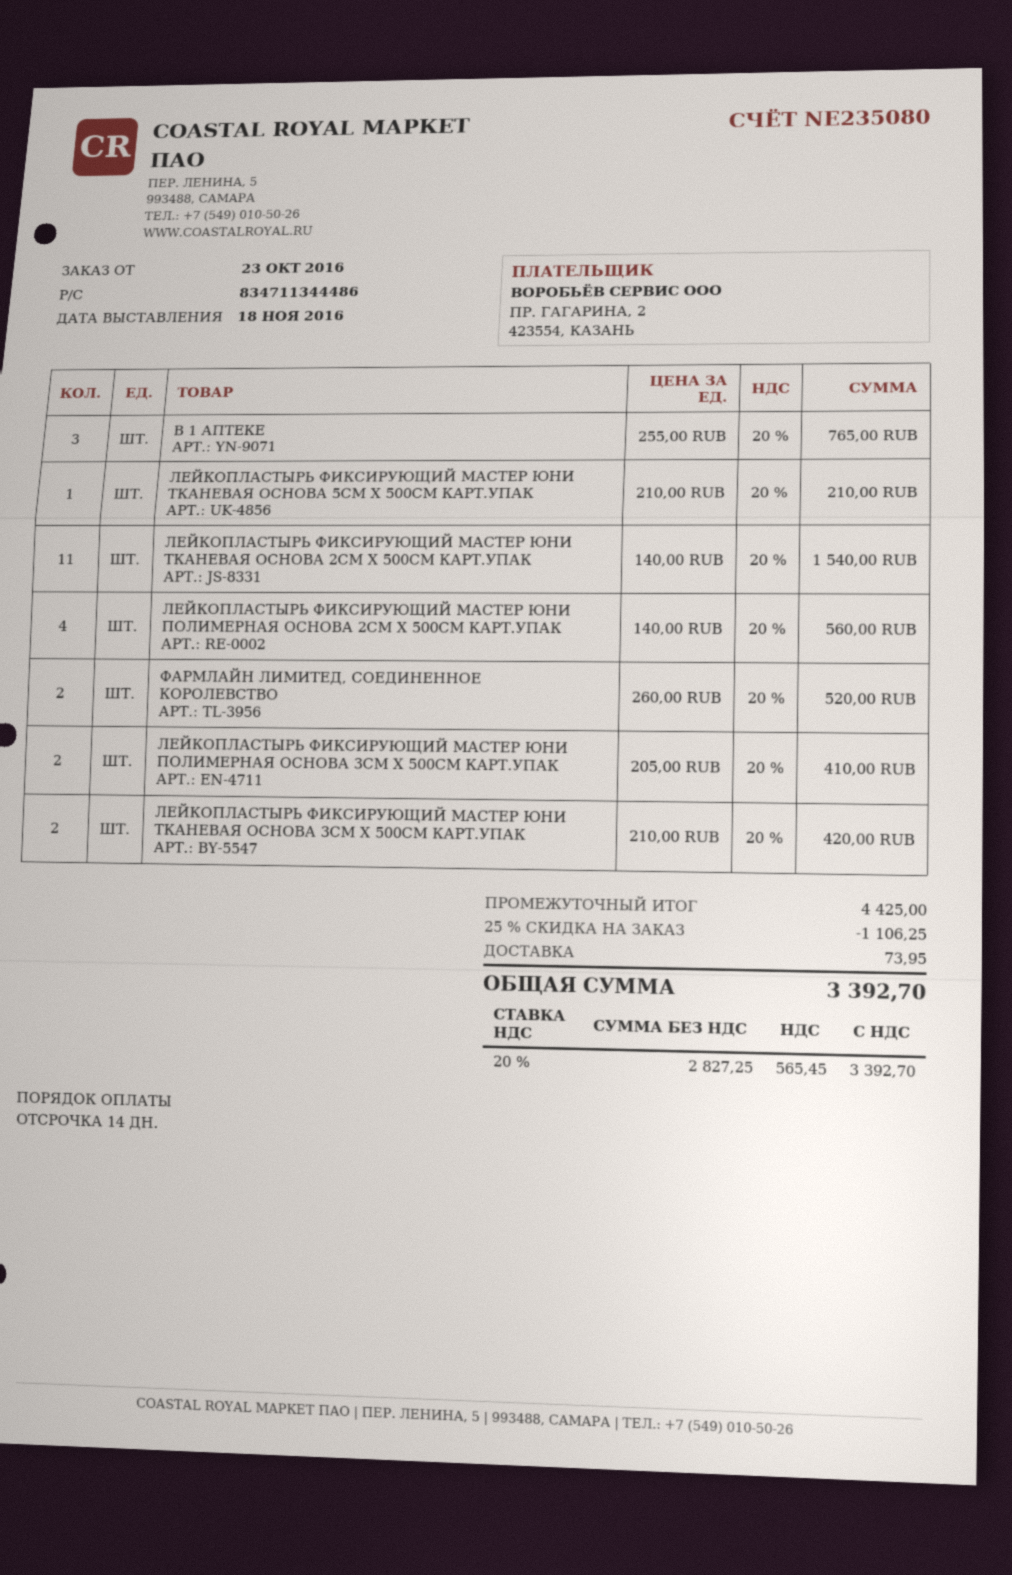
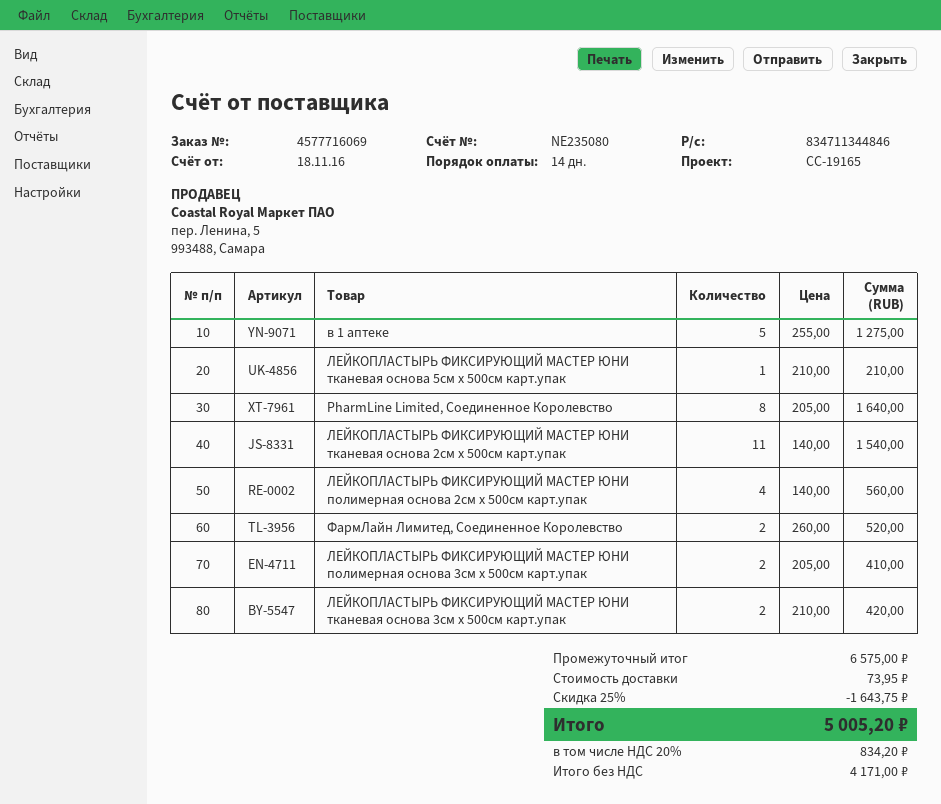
bank account: 834711344486 -> 834711344846
В 1 АПТЕКЕ: 3 x 255.00 = 765.00 -> 5 x 255.00 = 1275.00
PharmLine Limited, Соединенное Королевство: none -> 8 x 205.00 = 1640.00
subtotal: 4425.00 -> 6575.00
discount: 25% = 1106.25 -> 25% = 1643.75
net: 2827.25 -> 4171.00
tax: 20% = 565.45 -> 20% = 834.20
total: 3392.70 -> 5005.20

